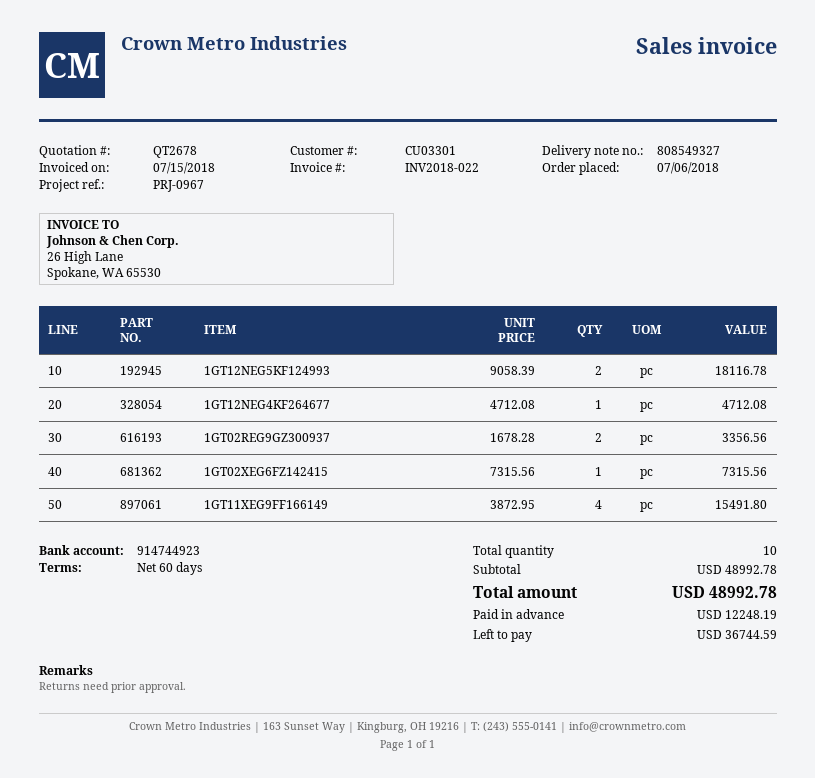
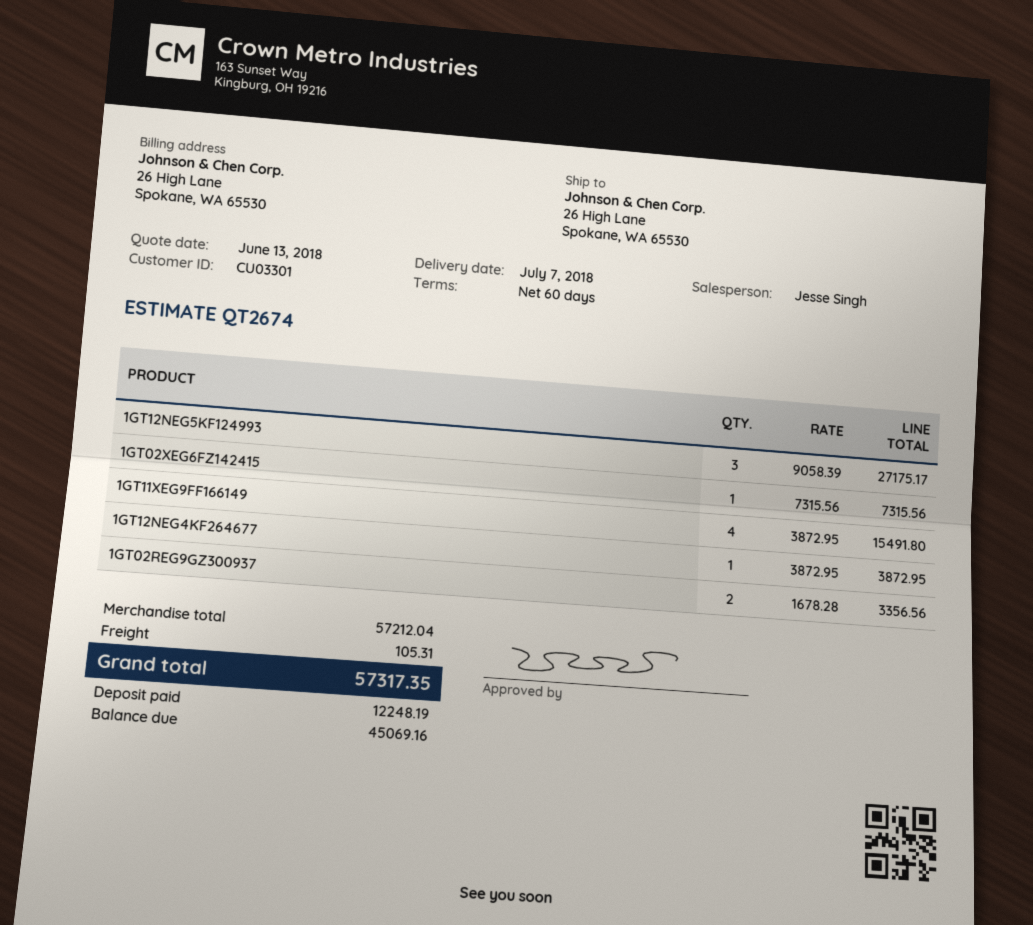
quote number: QT2678 -> QT2674
1GT12NEG5KF124993: 2 x 9058.39 = 18116.78 -> 3 x 9058.39 = 27175.17
1GT12NEG4KF264677: 1 x 4712.08 = 4712.08 -> 1 x 3872.95 = 3872.95
subtotal: 48992.78 -> 57212.04
shipping: none -> 105.31
total: 48992.78 -> 57317.35
balance: 36744.59 -> 45069.16

